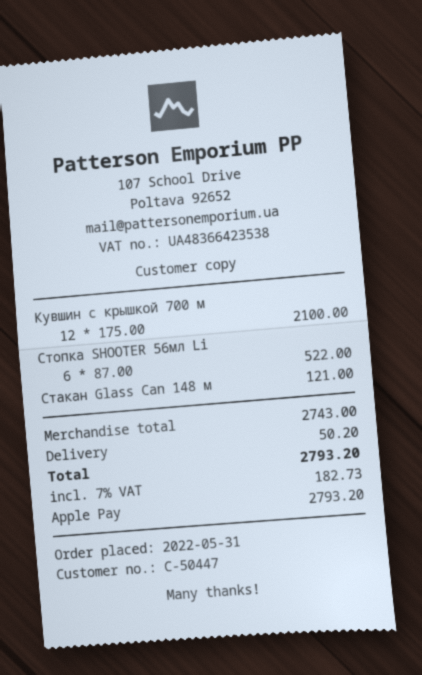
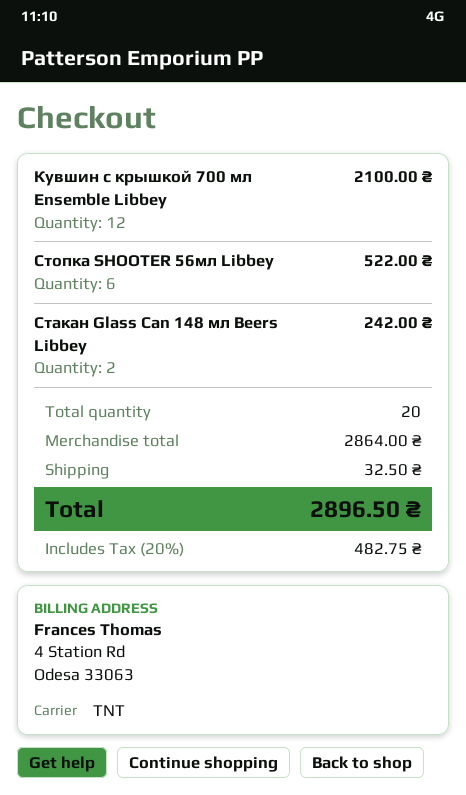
Стакан Glass Can 148 м: 1 for 121.00 -> 2 for 242.00
subtotal: 2743.00 -> 2864.00
shipping: 50.20 -> 32.50
tax: 7% = 182.73 -> 20% = 482.75
total: 2793.20 -> 2896.50

